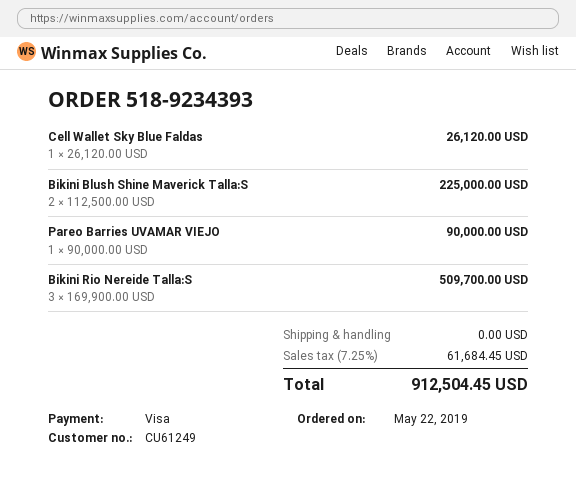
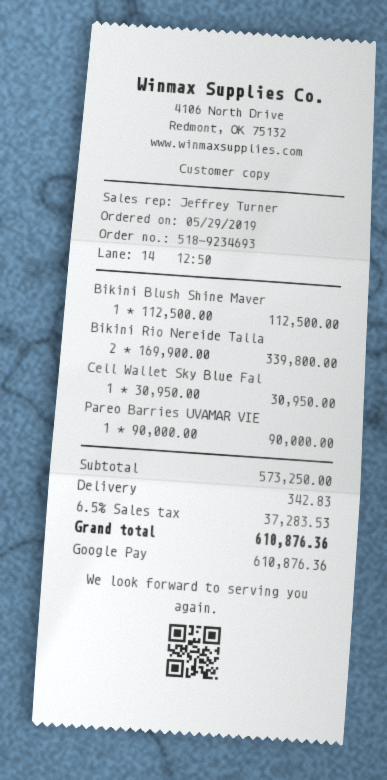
order number: 518-9234393 -> 518-9234693
order date: 2019-05-22 -> 2019-05-29
payment method: Visa -> Google Pay
Cell Wallet Sky Blue Faldas: 1 x 26120.00 = 26120.00 -> 1 x 30950.00 = 30950.00
Bikini Blush Shine Maverick Talla:S: 2 x 112500.00 = 225000.00 -> 1 x 112500.00 = 112500.00
Bikini Rio Nereide Talla:S: 3 x 169900.00 = 509700.00 -> 2 x 169900.00 = 339800.00
shipping: 0.00 -> 342.83
tax: 7.25% = 61684.45 -> 6.5% = 37283.53
total: 912504.45 -> 610876.36

